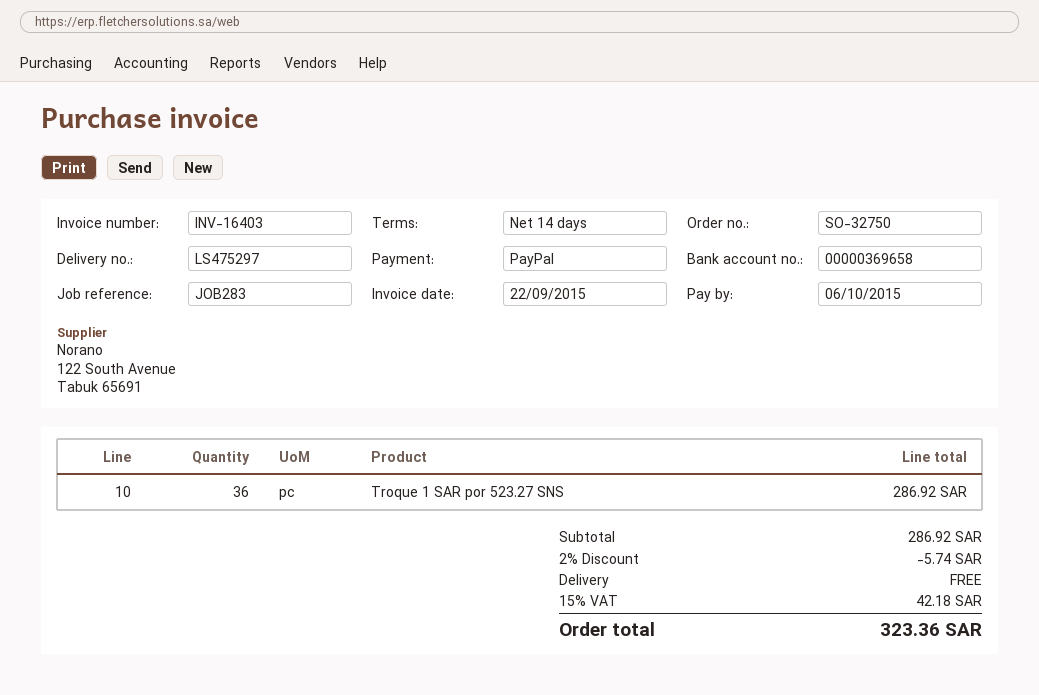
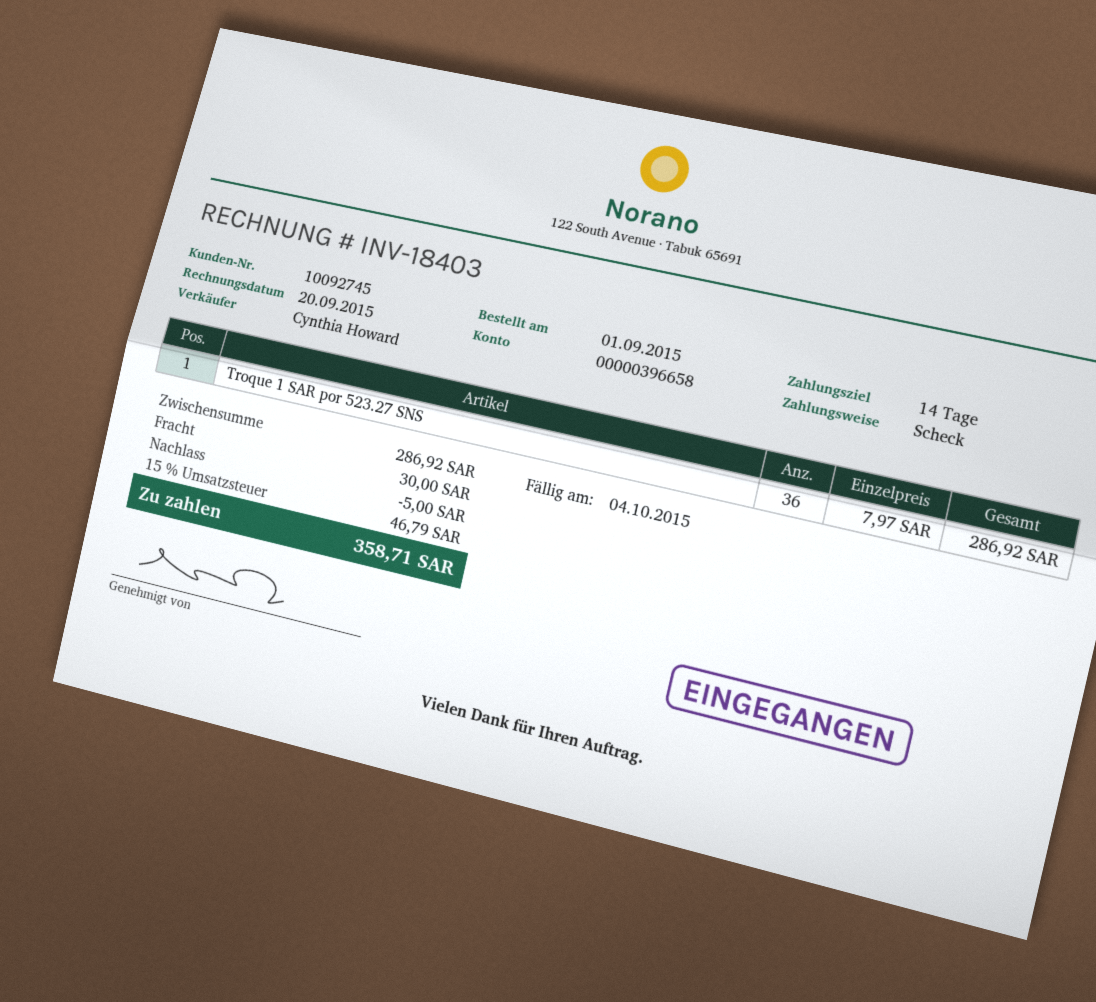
invoice number: INV-16403 -> INV-18403
invoice date: 2015-09-22 -> 2015-09-20
due date: 2015-10-06 -> 2015-10-04
payment method: PayPal -> cheque
bank account: 00000369658 -> 00000396658
discount: 5.74 -> 5.00
shipping: 0.00 -> 30.00
tax: 15% = 42.18 -> 15% = 46.79
total: 323.36 -> 358.71

